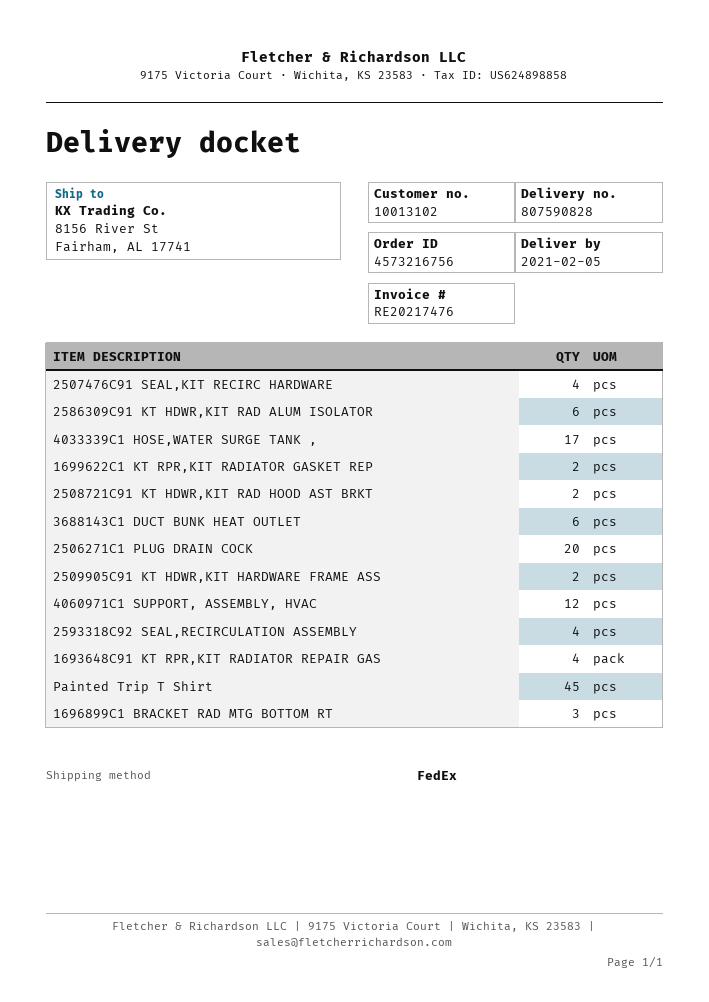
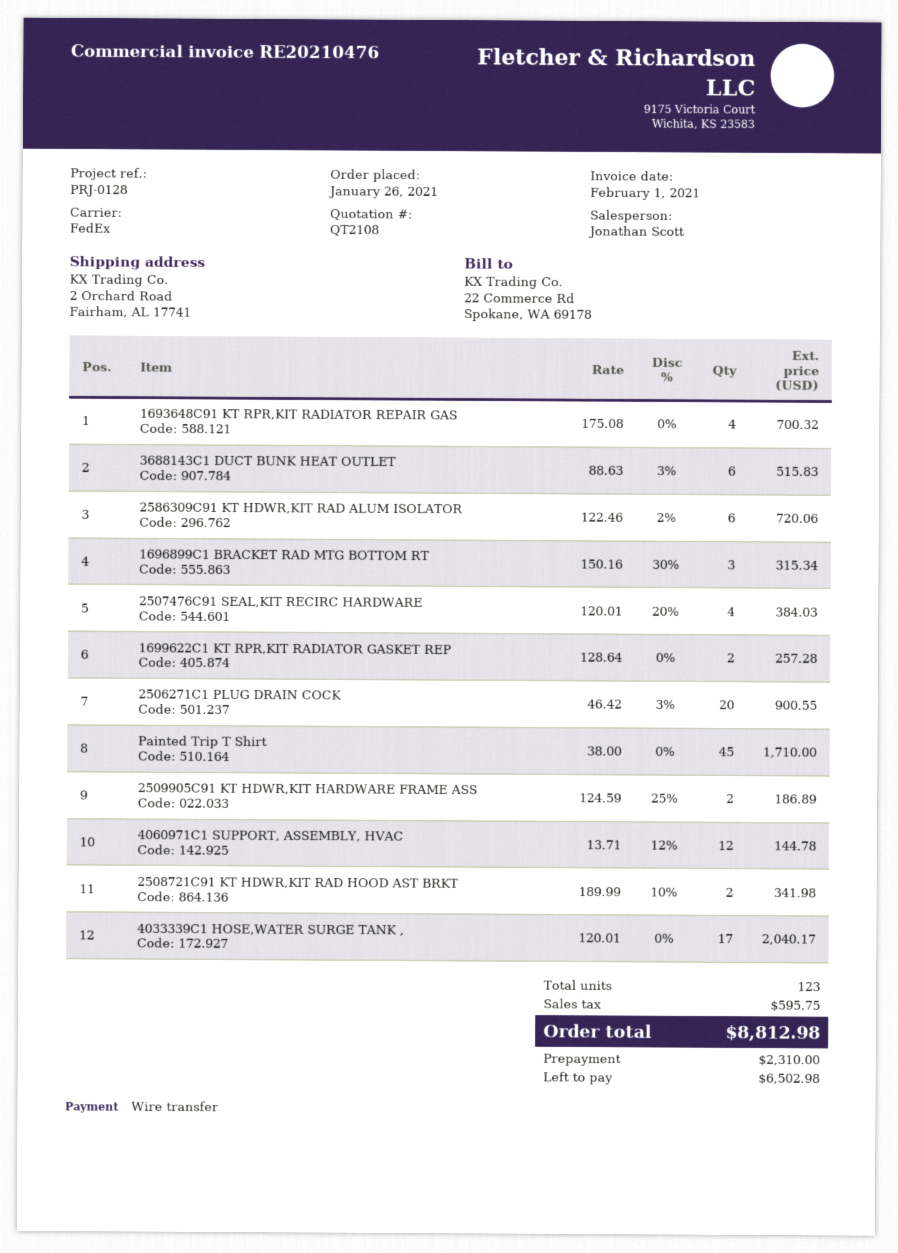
invoice number: RE20217476 -> RE20210476
ship to: 8156 River St, Fairham, AL 17741 -> 2 Orchard Road, Fairham, AL 17741
2593318C92 SEAL,RECIRCULATION ASSEMBLY: 4 -> none

